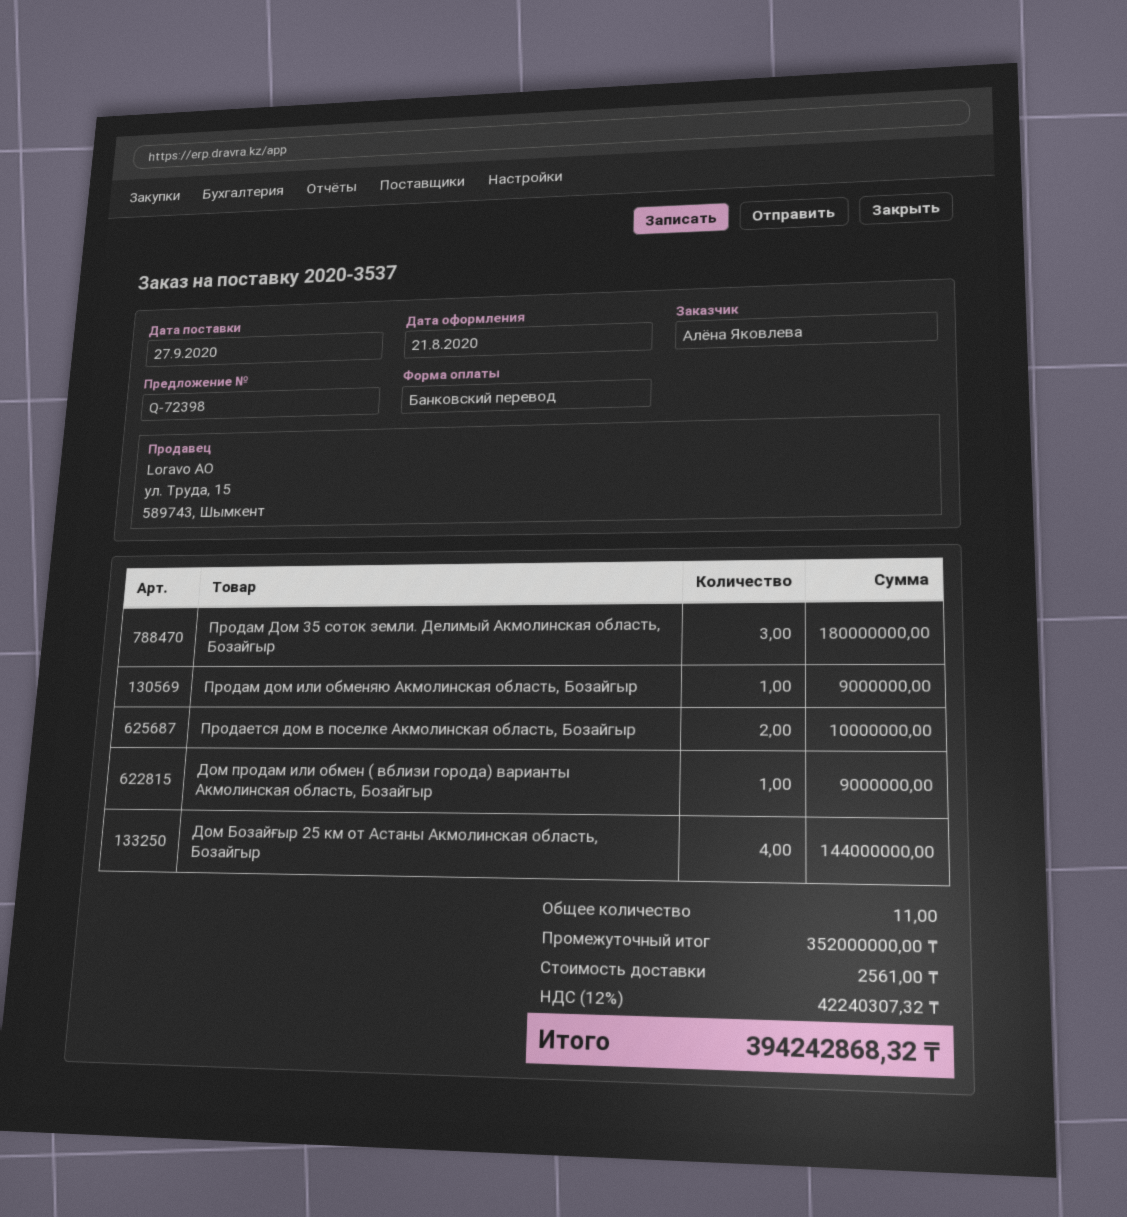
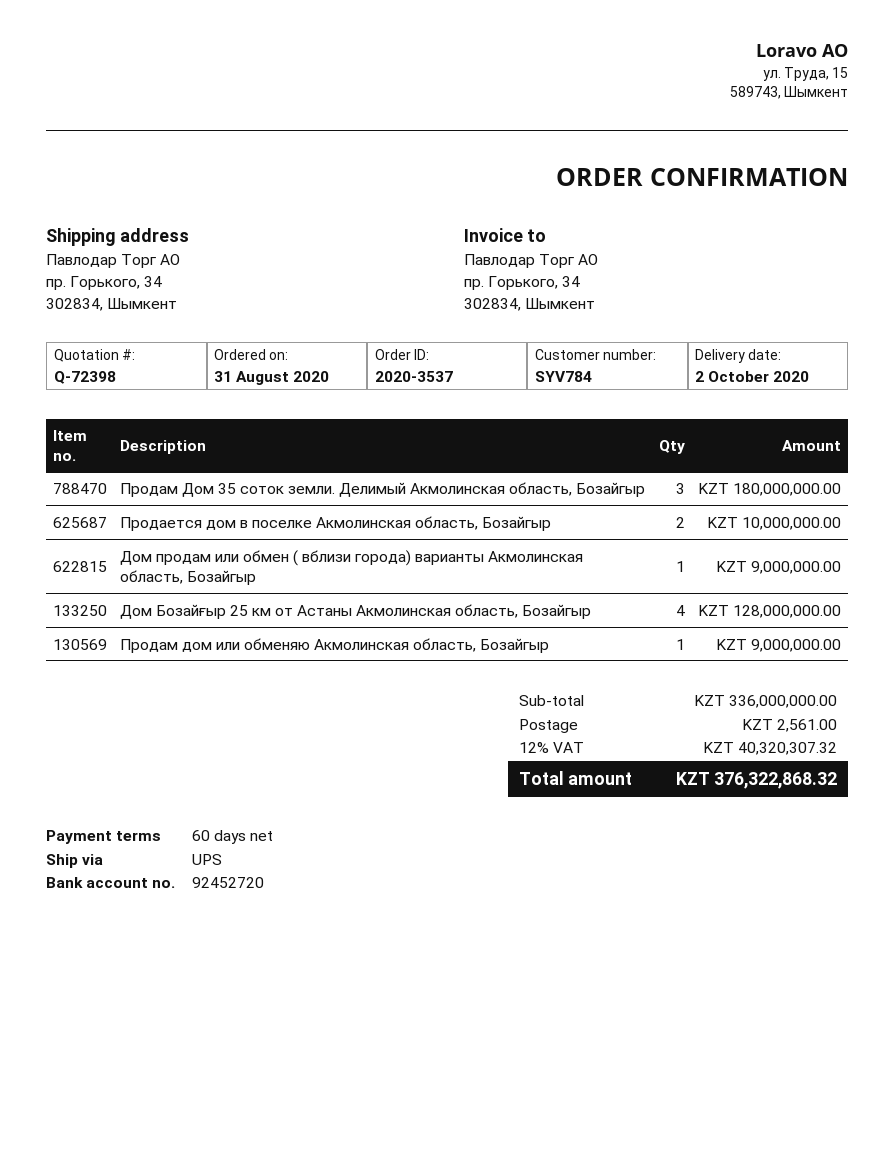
order date: 2020-08-21 -> 2020-08-31
delivery date: 2020-09-27 -> 2020-10-02
Дом Бозайғыр 25 км от Астаны Акмолинская область, Бозайгыр: 4 for 144000000.00 -> 4 for 128000000.00
subtotal: 352000000.00 -> 336000000.00
tax: 12% = 42240307.32 -> 12% = 40320307.32
total: 394242868.32 -> 376322868.32

